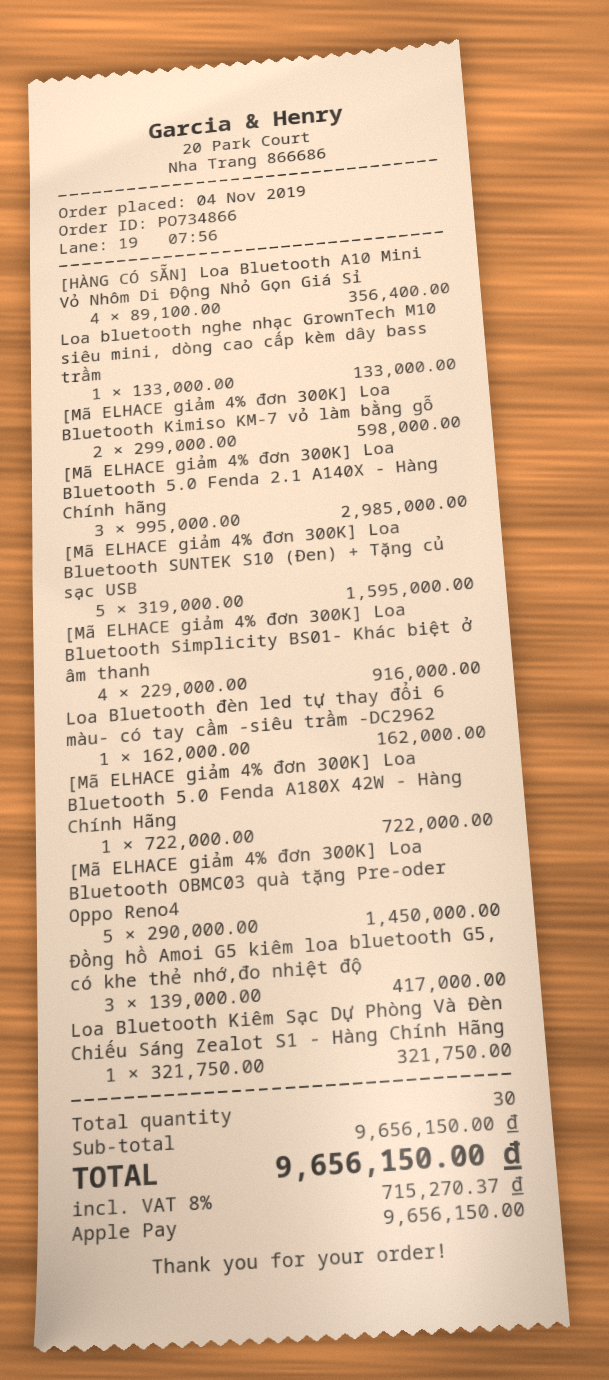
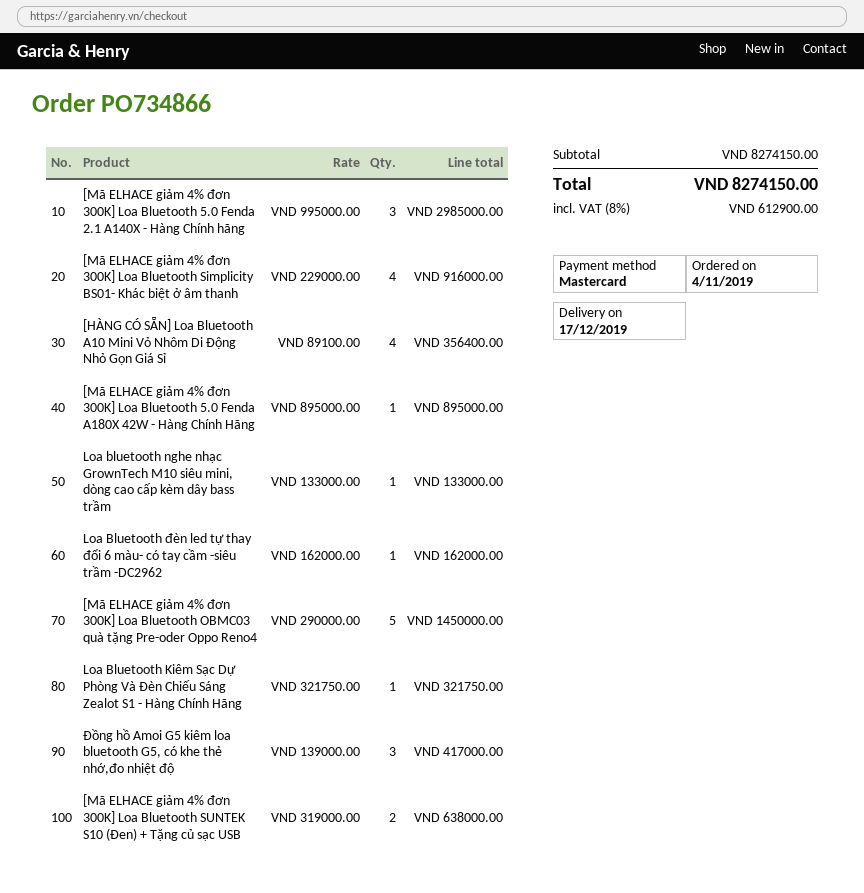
payment method: Apple Pay -> Mastercard
[Mã ELHACE giảm 4% đơn 300K] Loa Bluetooth Kimiso KM-7 vỏ làm bằng gỗ: 2 x 299000.00 = 598000.00 -> none
[Mã ELHACE giảm 4% đơn 300K] Loa Bluetooth SUNTEK S10 (Đen) + Tặng củ sạc USB: 5 x 319000.00 = 1595000.00 -> 2 x 319000.00 = 638000.00
[Mã ELHACE giảm 4% đơn 300K] Loa Bluetooth 5.0 Fenda A180X 42W - Hàng Chính Hãng: 1 x 722000.00 = 722000.00 -> 1 x 895000.00 = 895000.00
subtotal: 9656150.00 -> 8274150.00
tax: 8% = 715270.37 -> 8% = 612900.00
total: 9656150.00 -> 8274150.00

